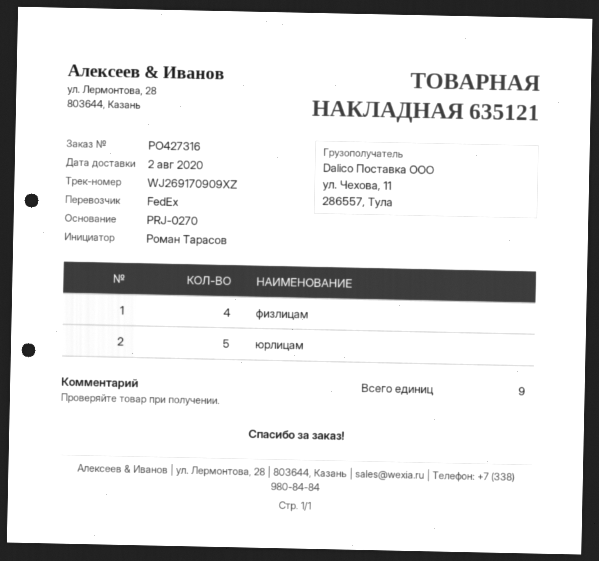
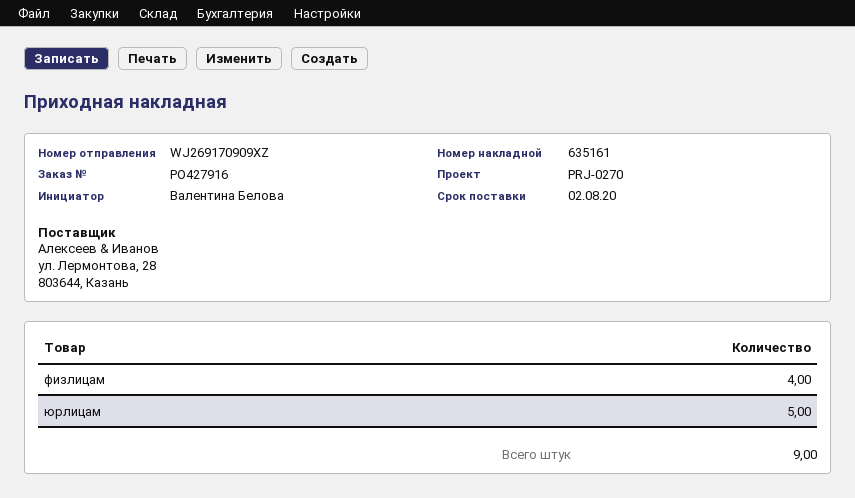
order number: PO427316 -> PO427916
delivery note number: 635121 -> 635161
ordered by: Роман Тарасов -> Валентина Белова

